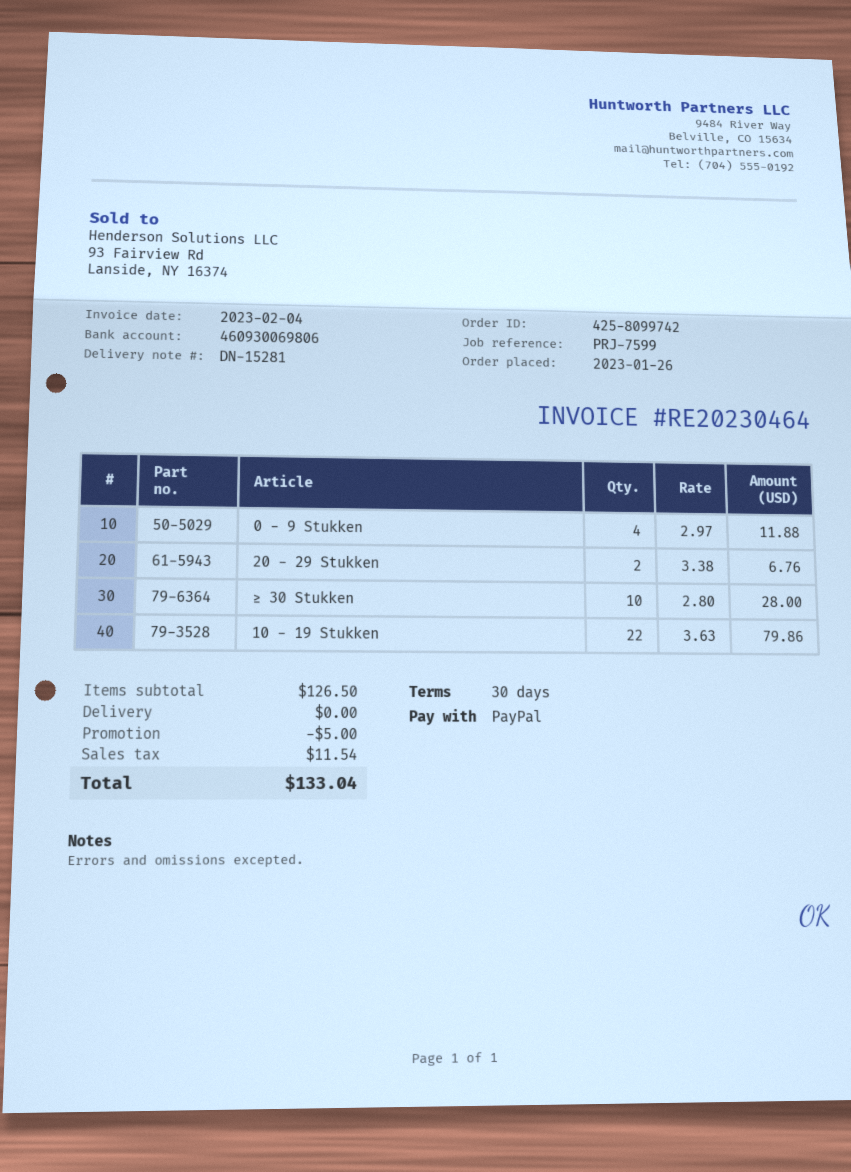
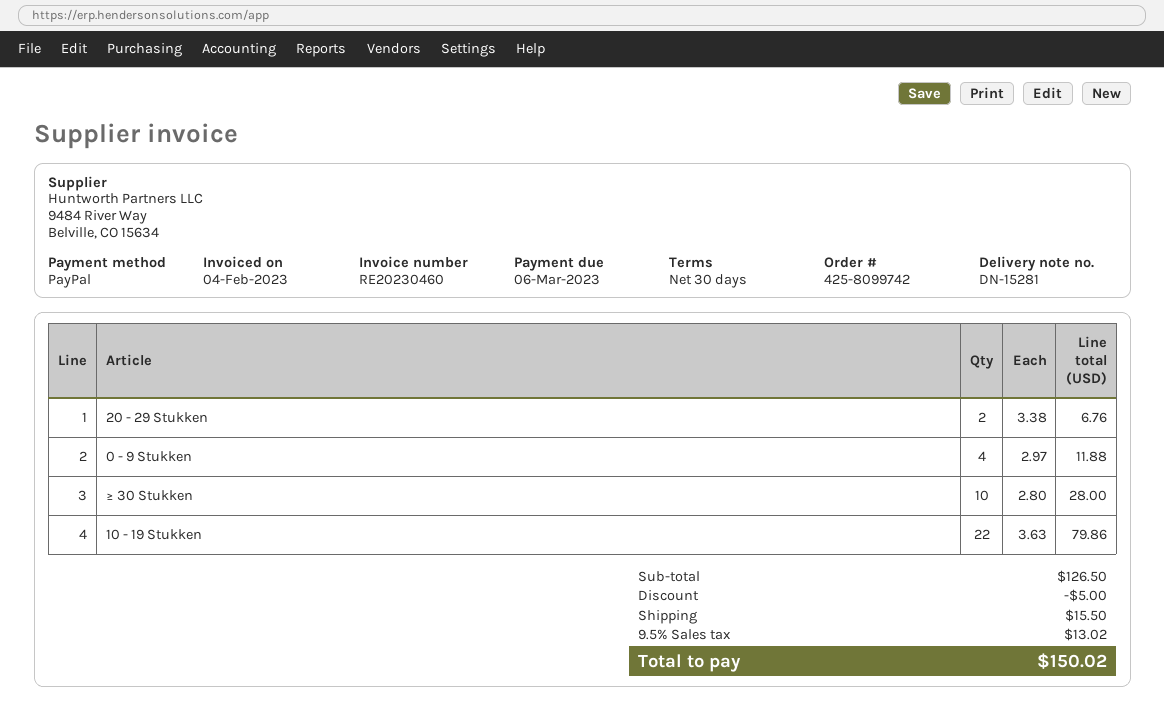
invoice number: RE20230464 -> RE20230460
shipping: 0.00 -> 15.50
tax: 11.54 -> 13.02
total: 133.04 -> 150.02

